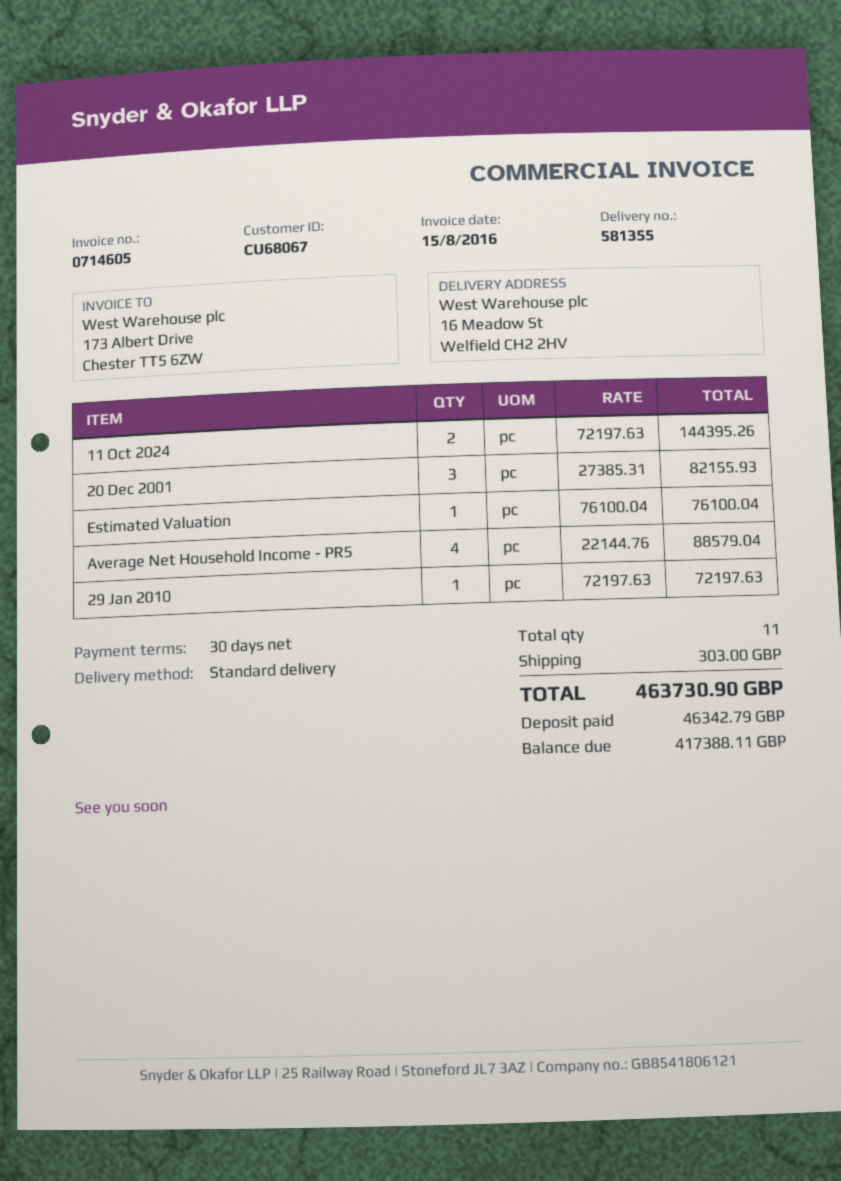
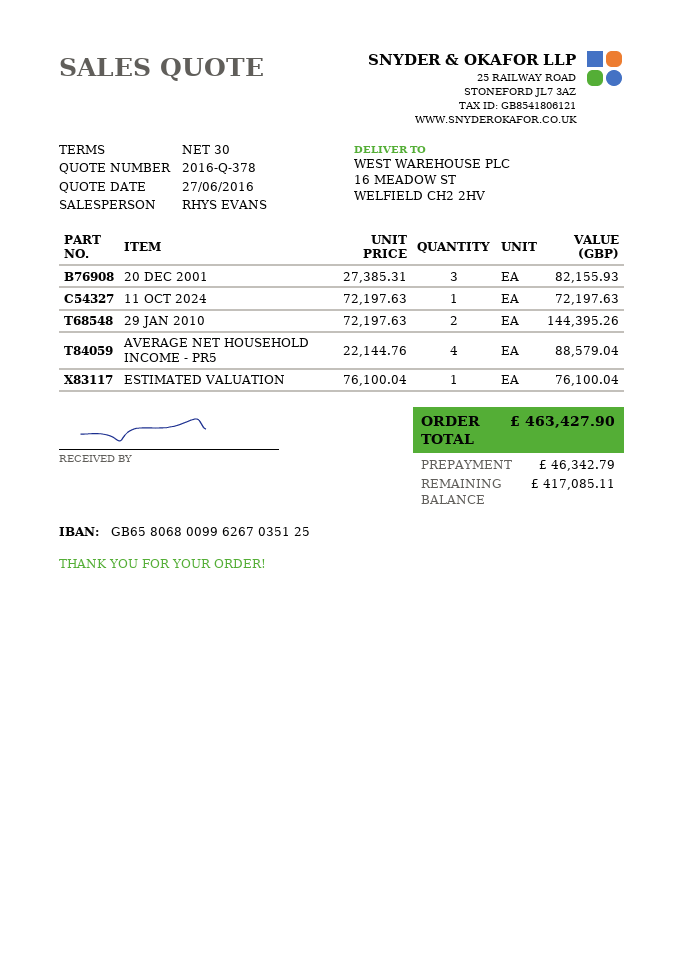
11 Oct 2024: 2 x 72197.63 = 144395.26 -> 1 x 72197.63 = 72197.63
29 Jan 2010: 1 x 72197.63 = 72197.63 -> 2 x 72197.63 = 144395.26
shipping: 303.00 -> none
total: 463730.90 -> 463427.90
balance: 417388.11 -> 417085.11

